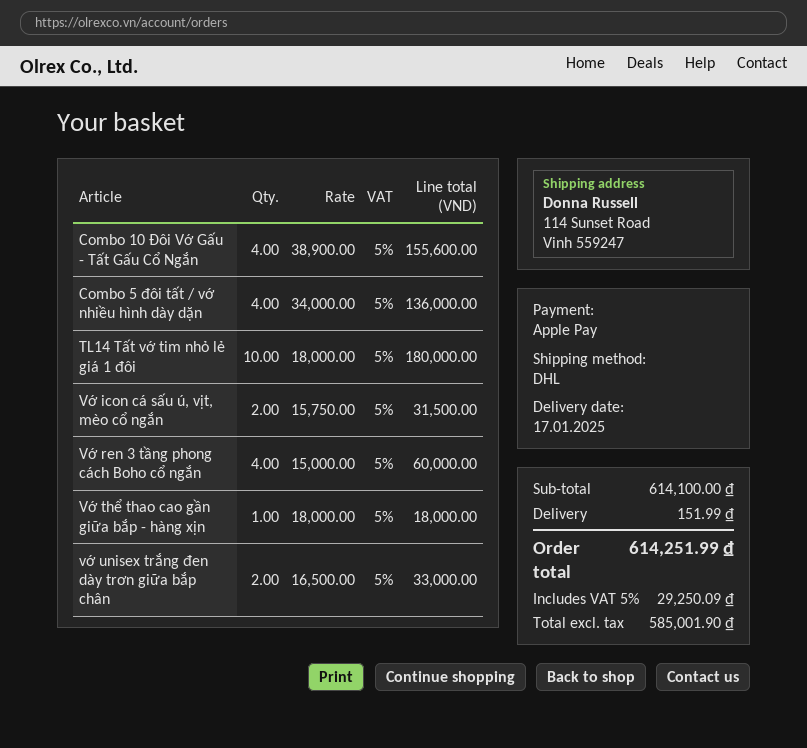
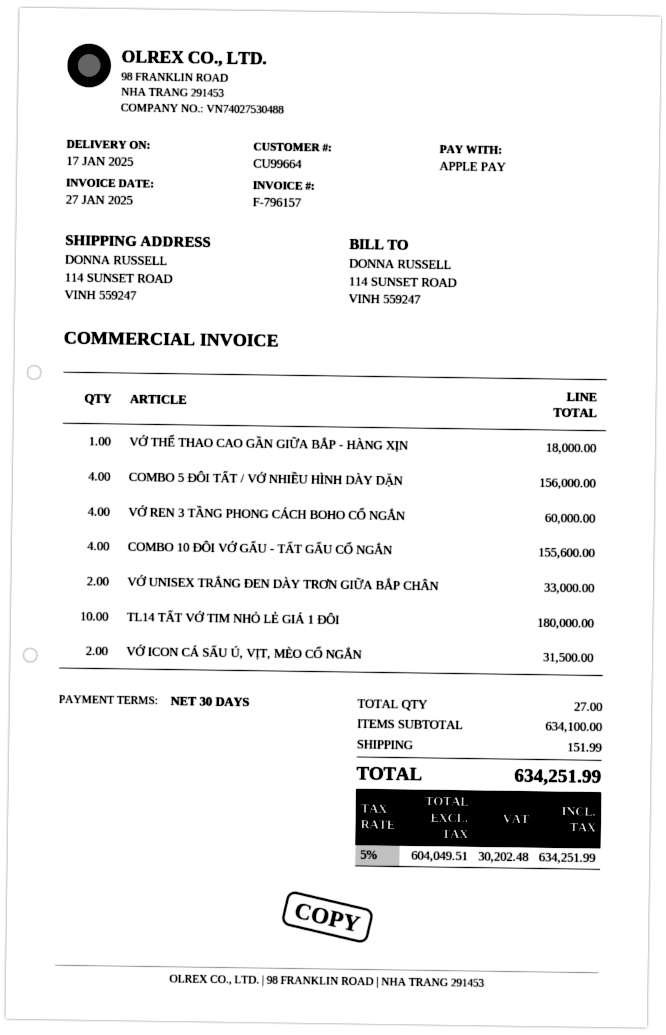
Combo 5 đôi tất / vớ nhiều hình dày dặn: 4 for 136000.00 -> 4 for 156000.00
subtotal: 614100.00 -> 634100.00
net: 585001.90 -> 604049.51
tax: 5% = 29250.09 -> 5% = 30202.48
total: 614251.99 -> 634251.99

